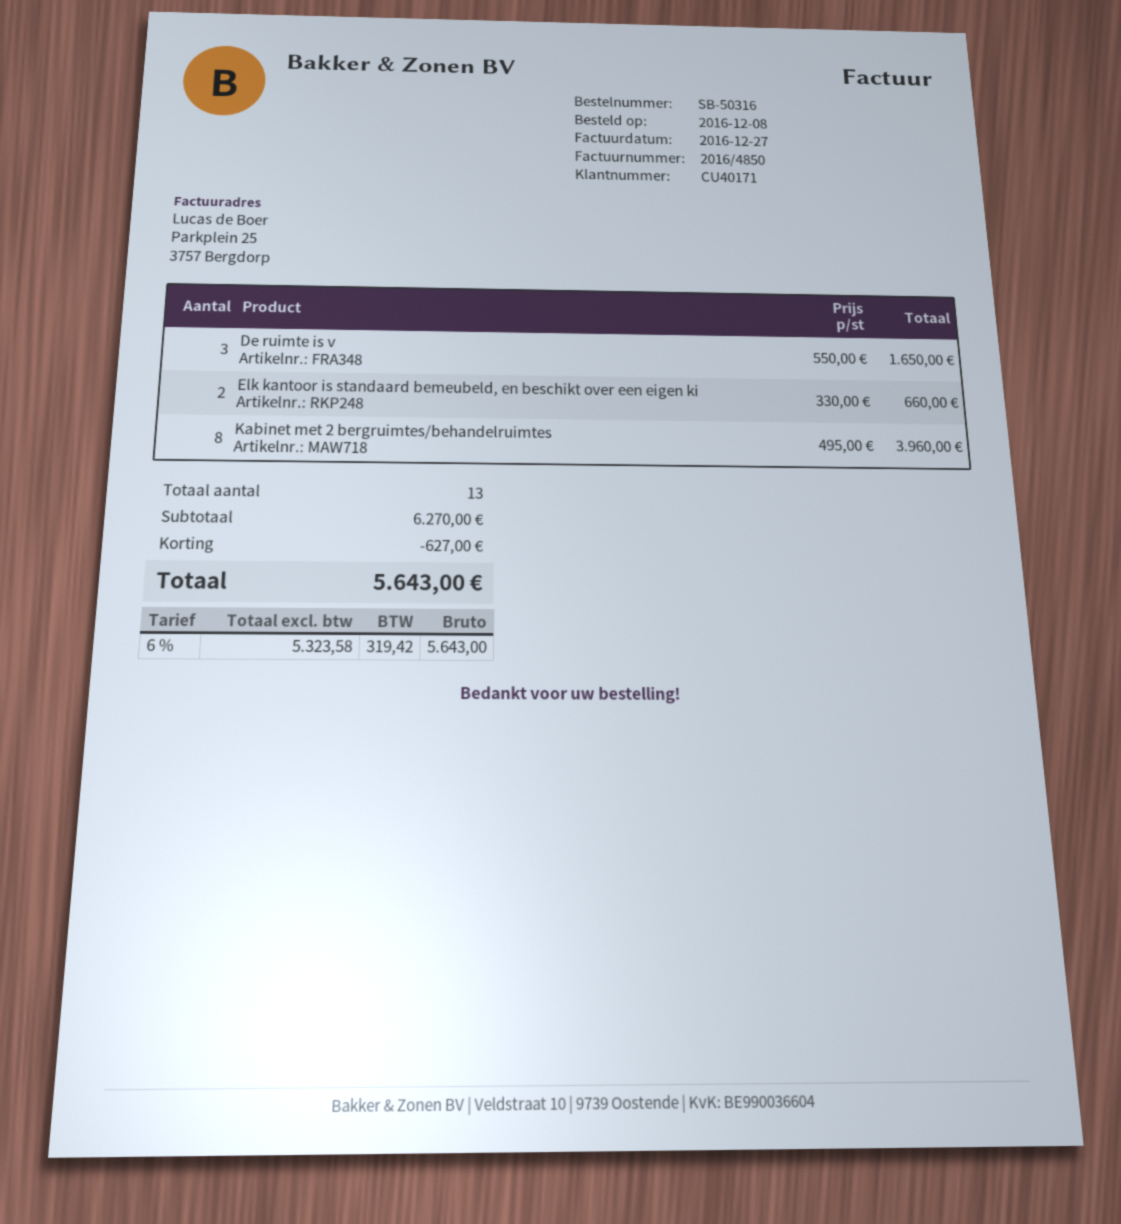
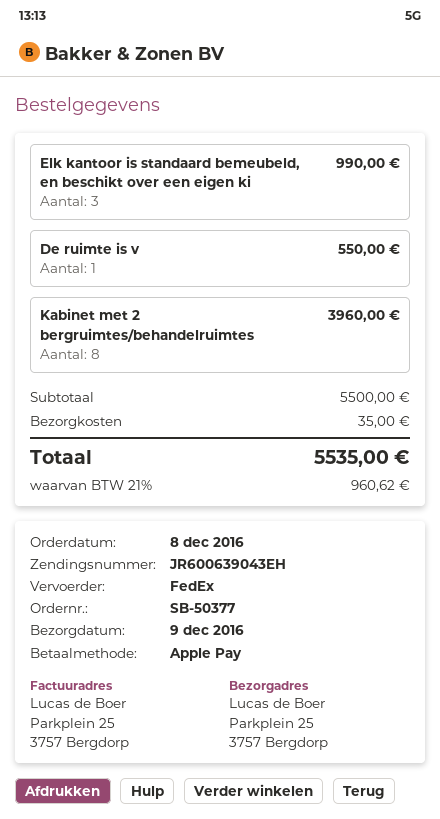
order number: SB-50316 -> SB-50377
De ruimte is v: 3 for 1650.00 -> 1 for 550.00
Elk kantoor is standaard bemeubeld, en beschikt over een eigen ki: 2 for 660.00 -> 3 for 990.00
subtotal: 6270.00 -> 5500.00
discount: 627.00 -> none
shipping: none -> 35.00
tax: 6% = 319.42 -> 21% = 960.62
total: 5643.00 -> 5535.00

